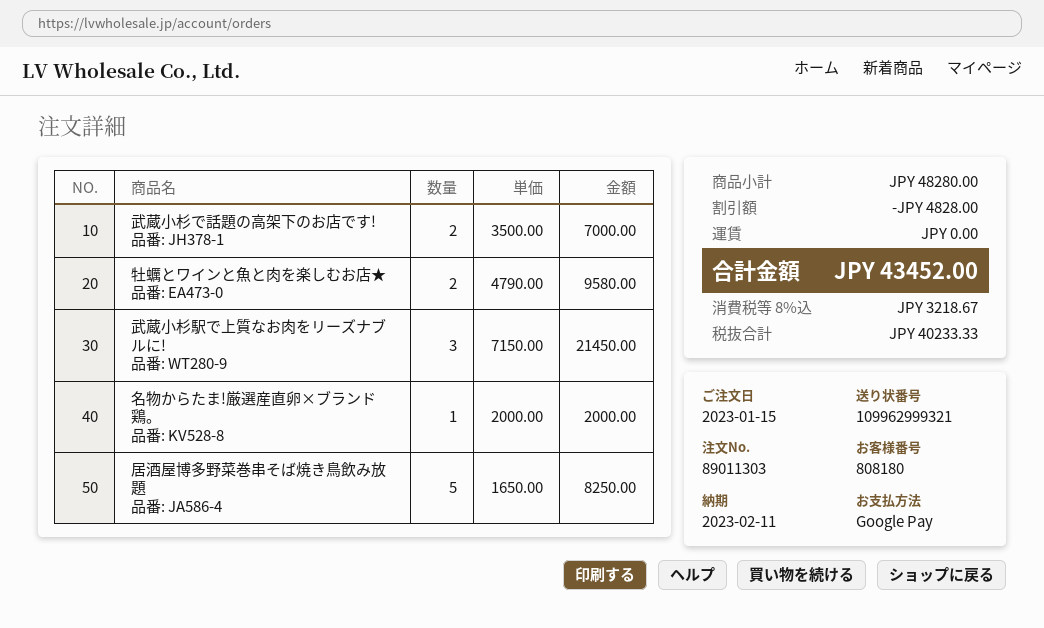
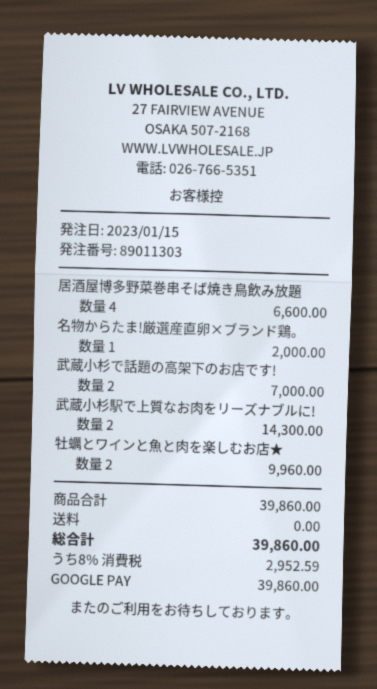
牡蠣とワインと魚と肉を楽しむお店★: 2 for 9580.00 -> 2 for 9960.00
武蔵小杉駅で上質なお肉をリーズナブルに!: 3 for 21450.00 -> 2 for 14300.00
居酒屋博多野菜巻串そば焼き鳥飲み放題: 5 for 8250.00 -> 4 for 6600.00
subtotal: 48280.00 -> 39860.00
discount: 4828.00 -> none
tax: 8% = 3218.67 -> 8% = 2952.59
total: 43452.00 -> 39860.00

